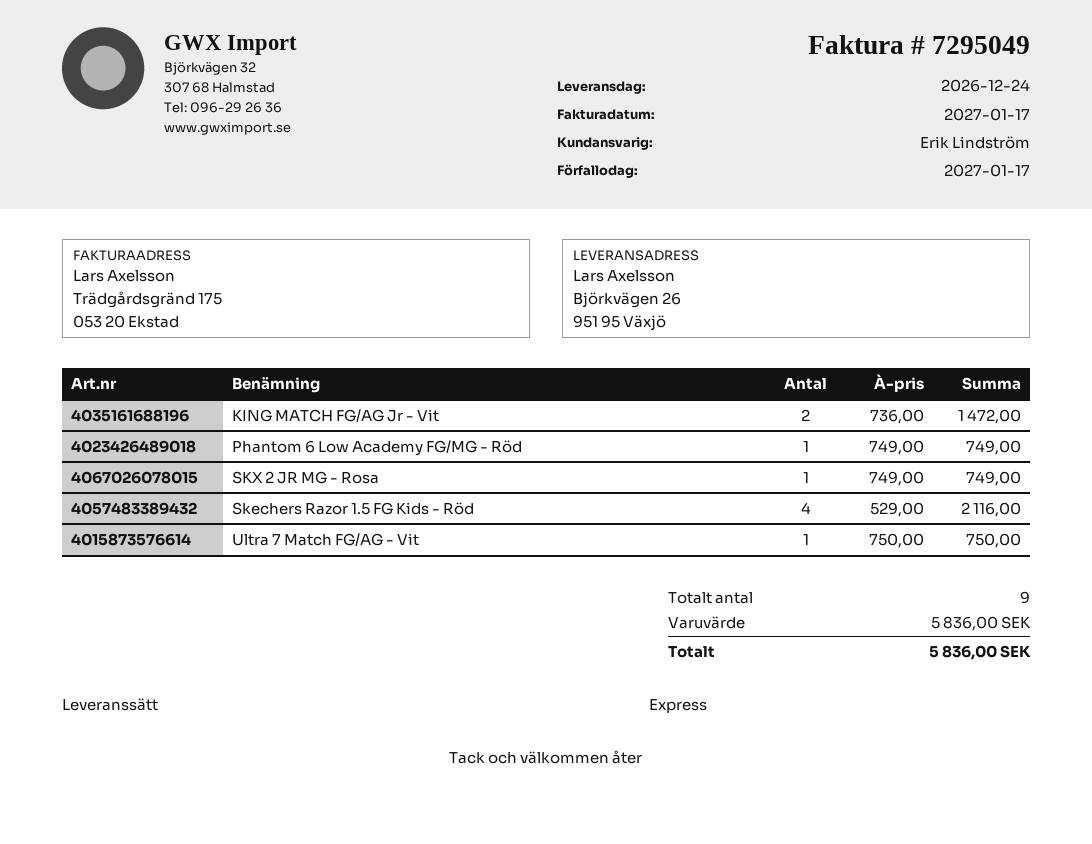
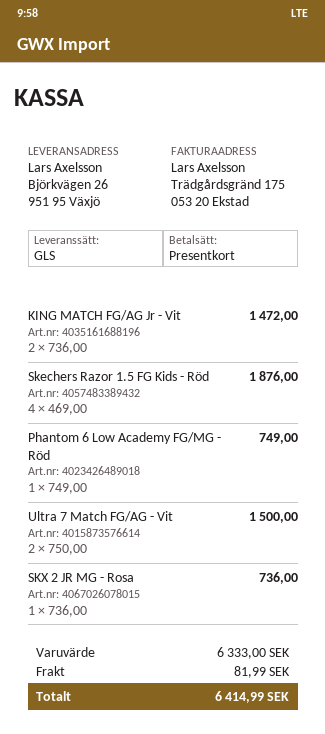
shipping method: express -> GLS
SKX 2 JR MG - Rosa: 1 x 749.00 = 749.00 -> 1 x 736.00 = 736.00
Skechers Razor 1.5 FG Kids - Röd: 4 x 529.00 = 2116.00 -> 4 x 469.00 = 1876.00
Ultra 7 Match FG/AG - Vit: 1 x 750.00 = 750.00 -> 2 x 750.00 = 1500.00
subtotal: 5836.00 -> 6333.00
shipping: none -> 81.99
total: 5836.00 -> 6414.99

